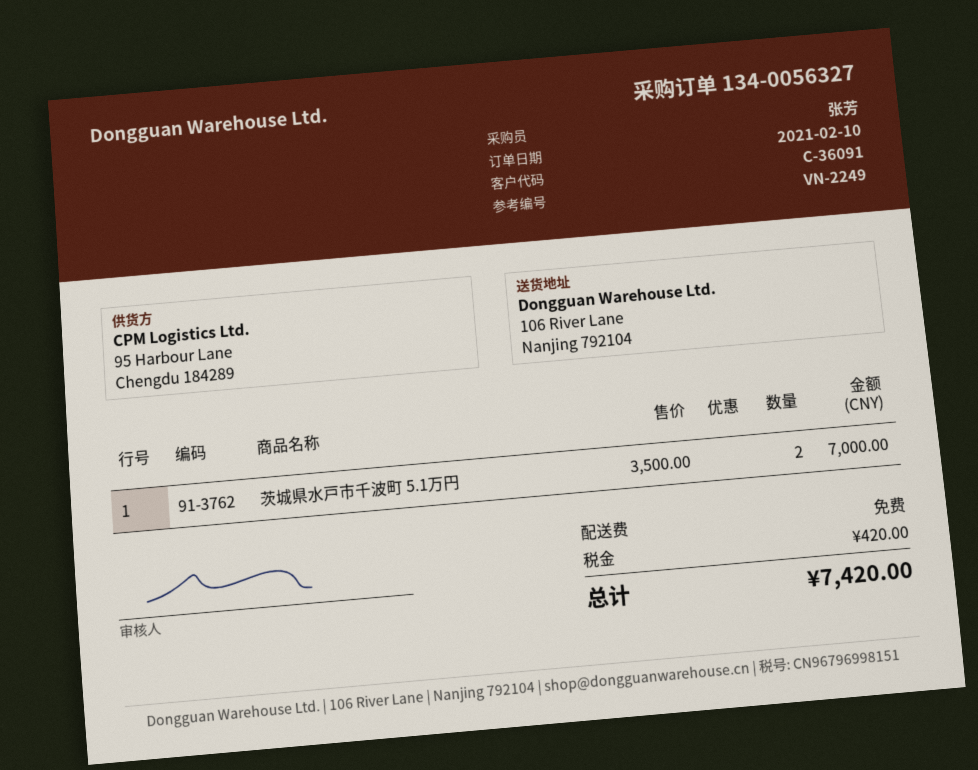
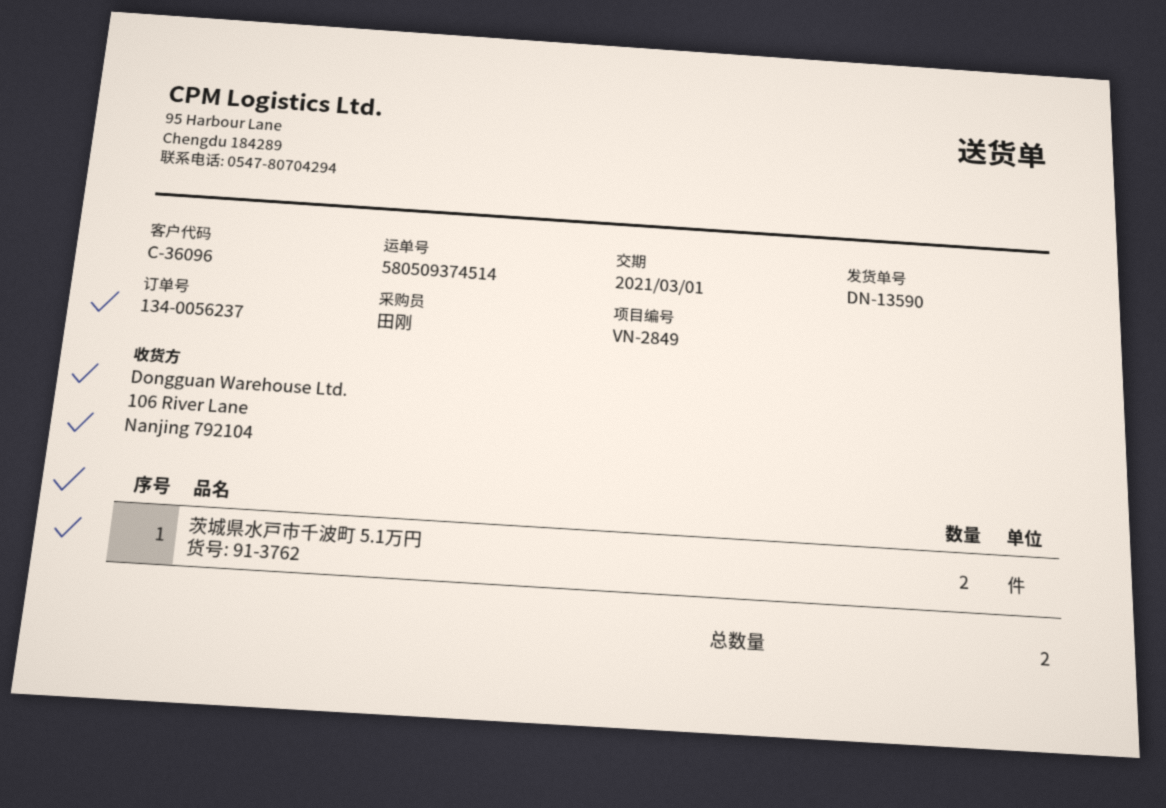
order number: 134-0056327 -> 134-0056237
customer number: C-36091 -> C-36096
reference: VN-2249 -> VN-2849
ordered by: 张芳 -> 田刚

